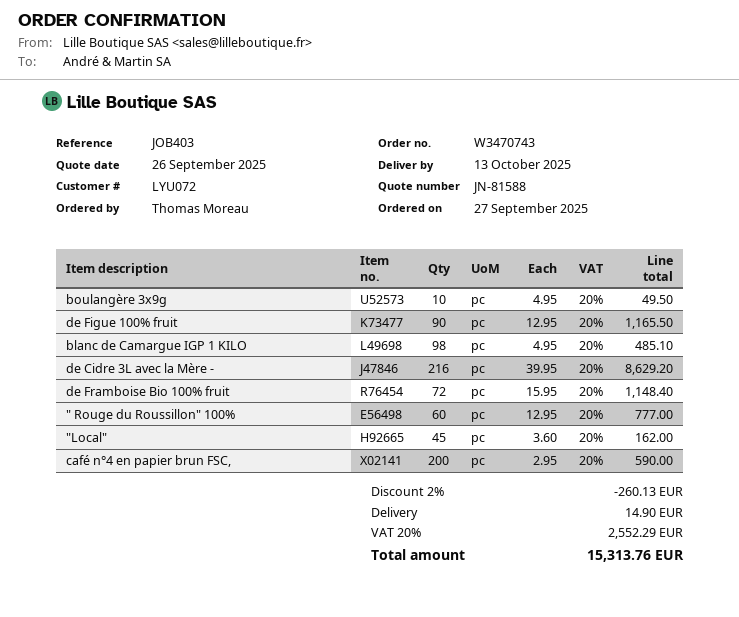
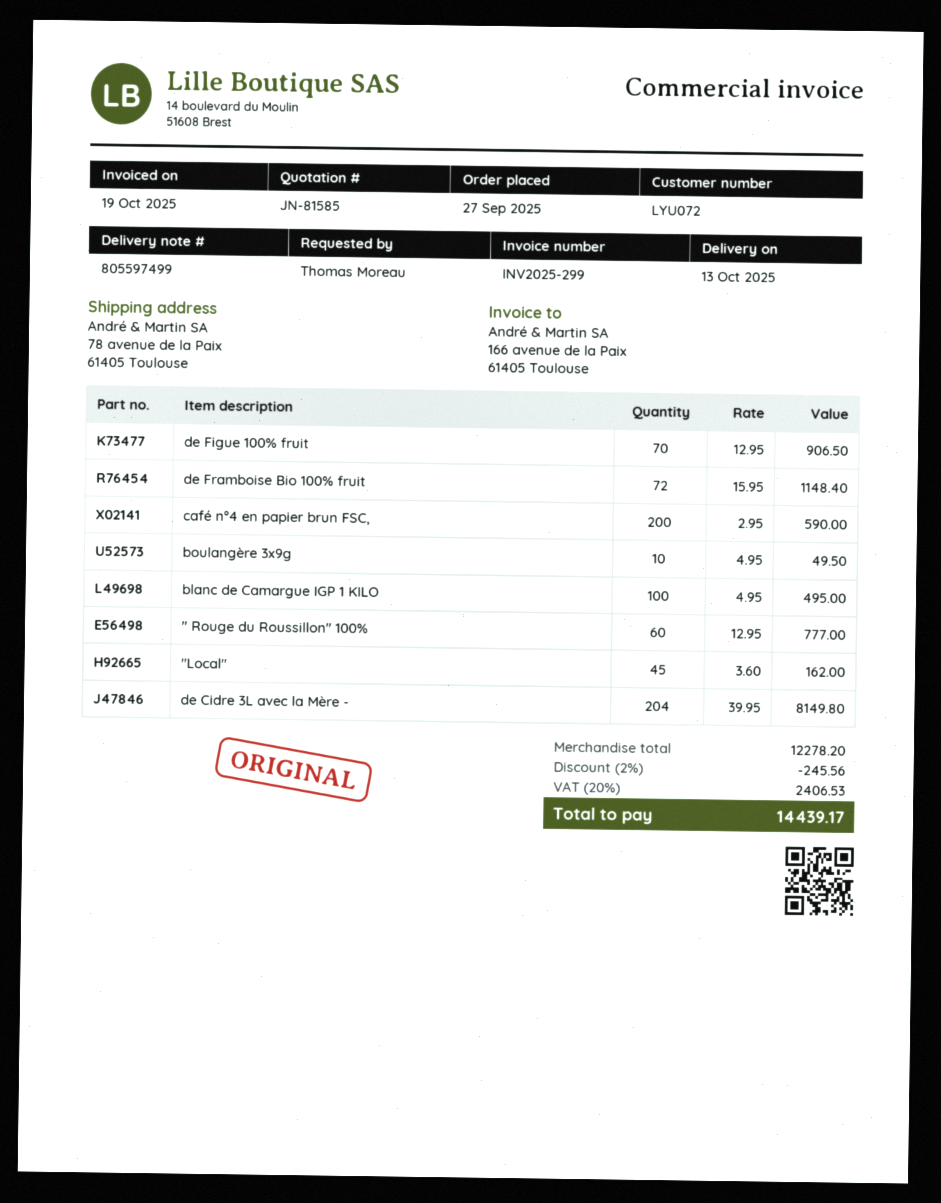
quote number: JN-81588 -> JN-81585
de Figue 100% fruit: 90 x 12.95 = 1165.50 -> 70 x 12.95 = 906.50
blanc de Camargue IGP 1 KILO: 98 x 4.95 = 485.10 -> 100 x 4.95 = 495.00
de Cidre 3L avec la Mère -: 216 x 39.95 = 8629.20 -> 204 x 39.95 = 8149.80
discount: 2% = 260.13 -> 2% = 245.56
shipping: 14.90 -> none
tax: 20% = 2552.29 -> 20% = 2406.53
total: 15313.76 -> 14439.17

